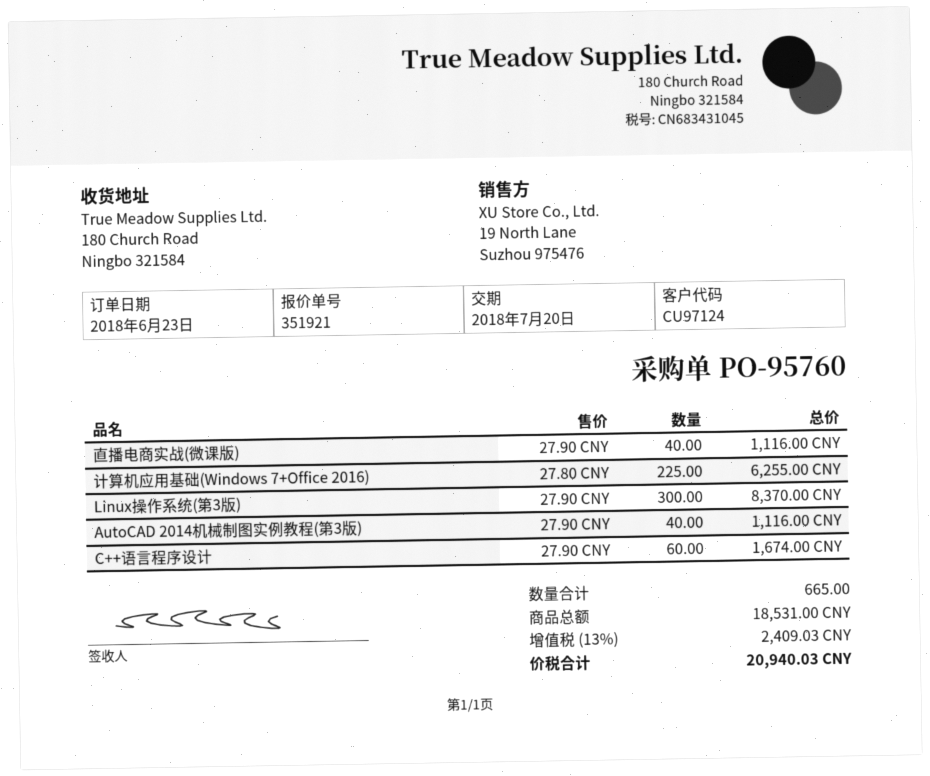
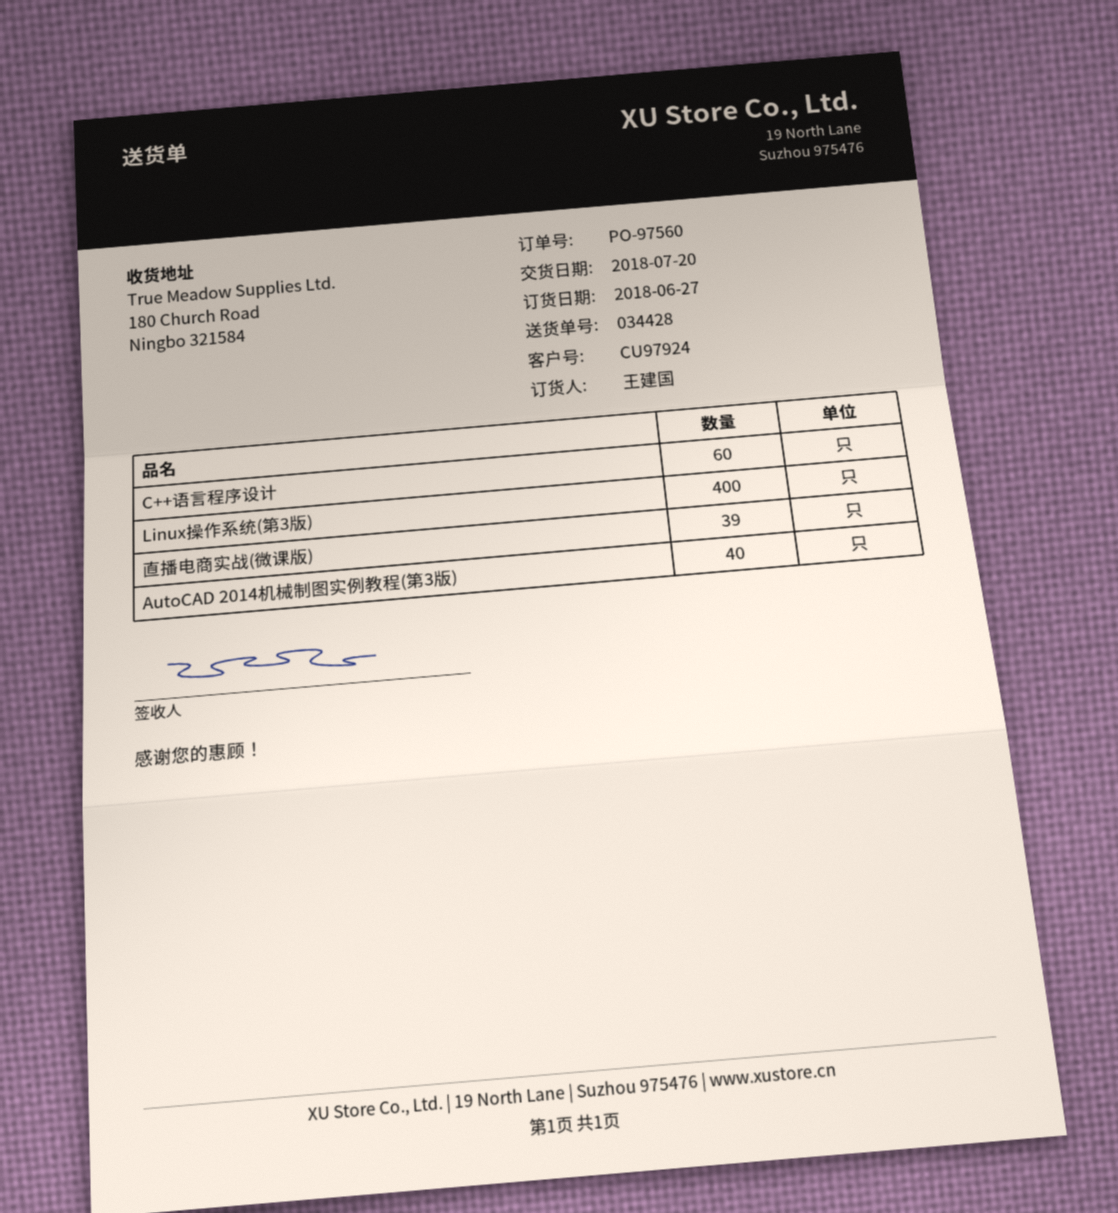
order number: PO-95760 -> PO-97560
order date: 2018-06-23 -> 2018-06-27
customer number: CU97124 -> CU97924
直播电商实战(微课版): 40 -> 39
计算机应用基础(Windows 7+Office 2016): 225 -> none
Linux操作系统(第3版): 300 -> 400

